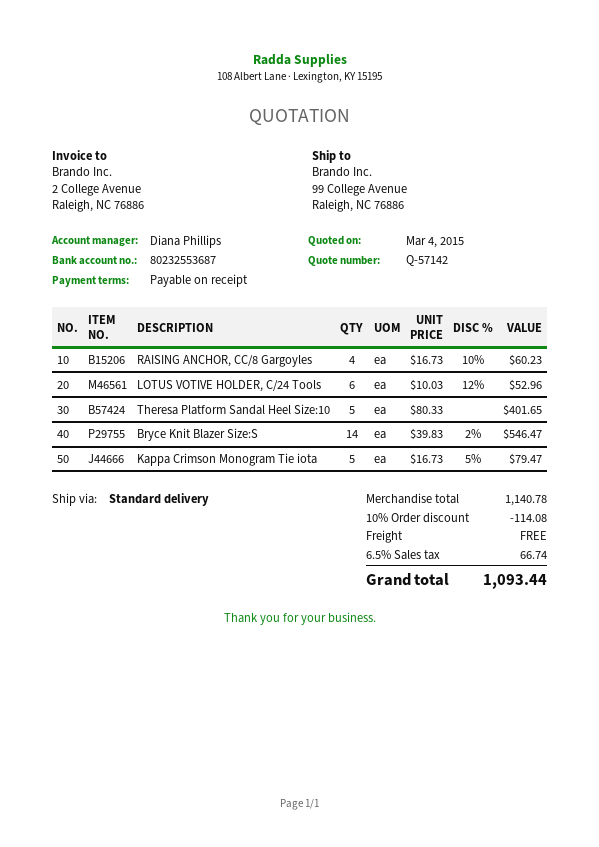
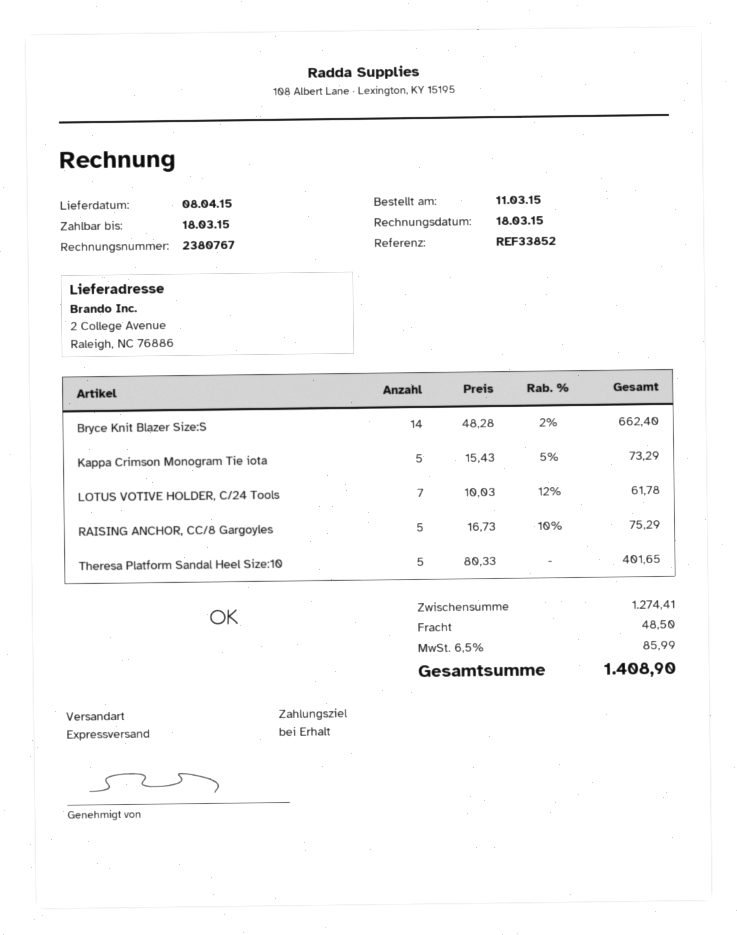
shipping method: standard -> express
ship to: 99 College Avenue, Raleigh, NC 76886 -> 2 College Avenue, Raleigh, NC 76886
RAISING ANCHOR, CC/8 Gargoyles: 4 x 16.73 - 10% = 60.23 -> 5 x 16.73 - 10% = 75.29
LOTUS VOTIVE HOLDER, C/24 Tools: 6 x 10.03 - 12% = 52.96 -> 7 x 10.03 - 12% = 61.78
Bryce Knit Blazer Size:S: 14 x 39.83 - 2% = 546.47 -> 14 x 48.28 - 2% = 662.40
Kappa Crimson Monogram Tie iota: 5 x 16.73 - 5% = 79.47 -> 5 x 15.43 - 5% = 73.29
subtotal: 1140.78 -> 1274.41
discount: 10% = 114.08 -> none
shipping: 0.00 -> 48.50
tax: 6.5% = 66.74 -> 6.5% = 85.99
total: 1093.44 -> 1408.90

